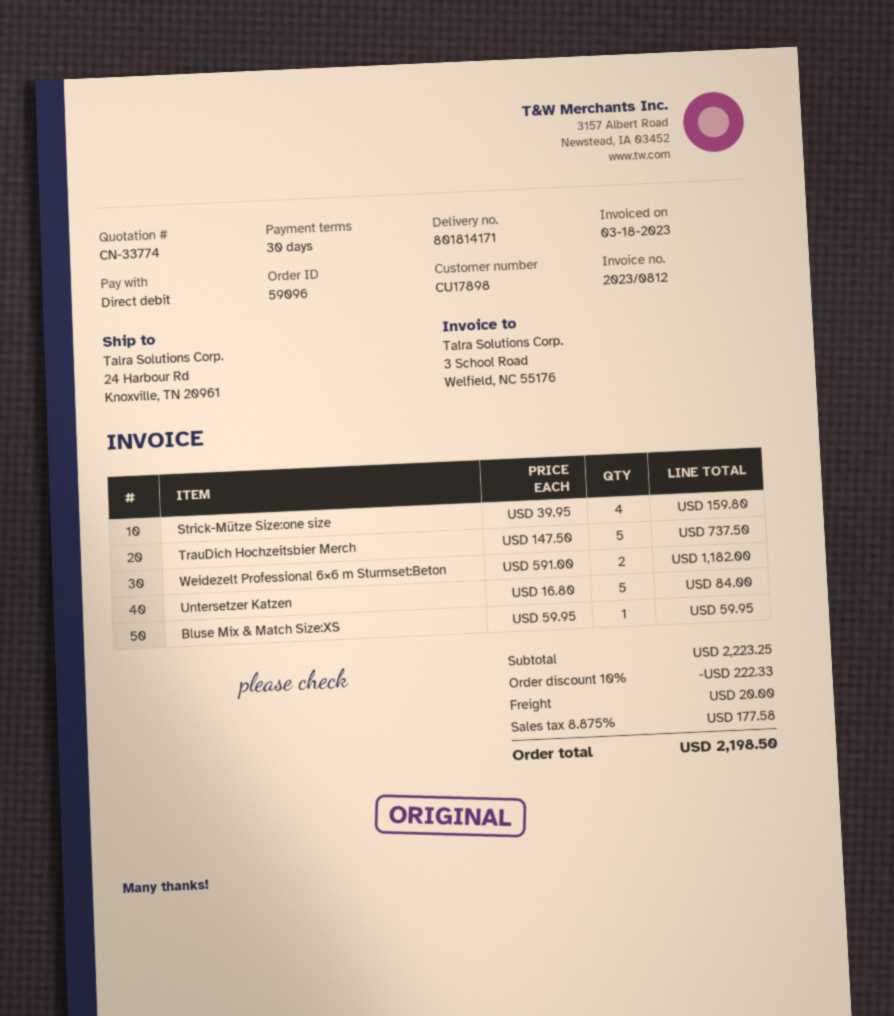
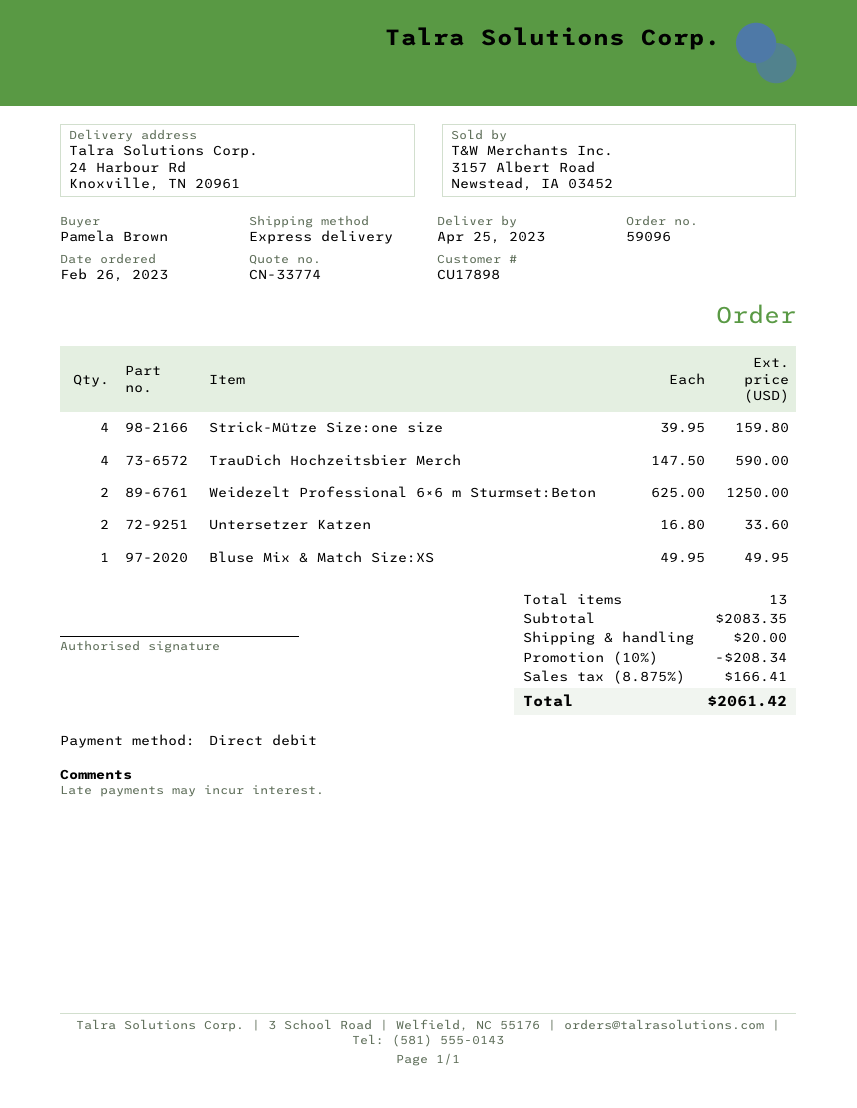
TrauDich Hochzeitsbier Merch: 5 x 147.50 = 737.50 -> 4 x 147.50 = 590.00
Weidezelt Professional 6×6 m Sturmset:Beton: 2 x 591.00 = 1182.00 -> 2 x 625.00 = 1250.00
Untersetzer Katzen: 5 x 16.80 = 84.00 -> 2 x 16.80 = 33.60
Bluse Mix & Match Size:XS: 1 x 59.95 = 59.95 -> 1 x 49.95 = 49.95
subtotal: 2223.25 -> 2083.35
discount: 10% = 222.33 -> 10% = 208.34
tax: 8.875% = 177.58 -> 8.875% = 166.41
total: 2198.50 -> 2061.42

